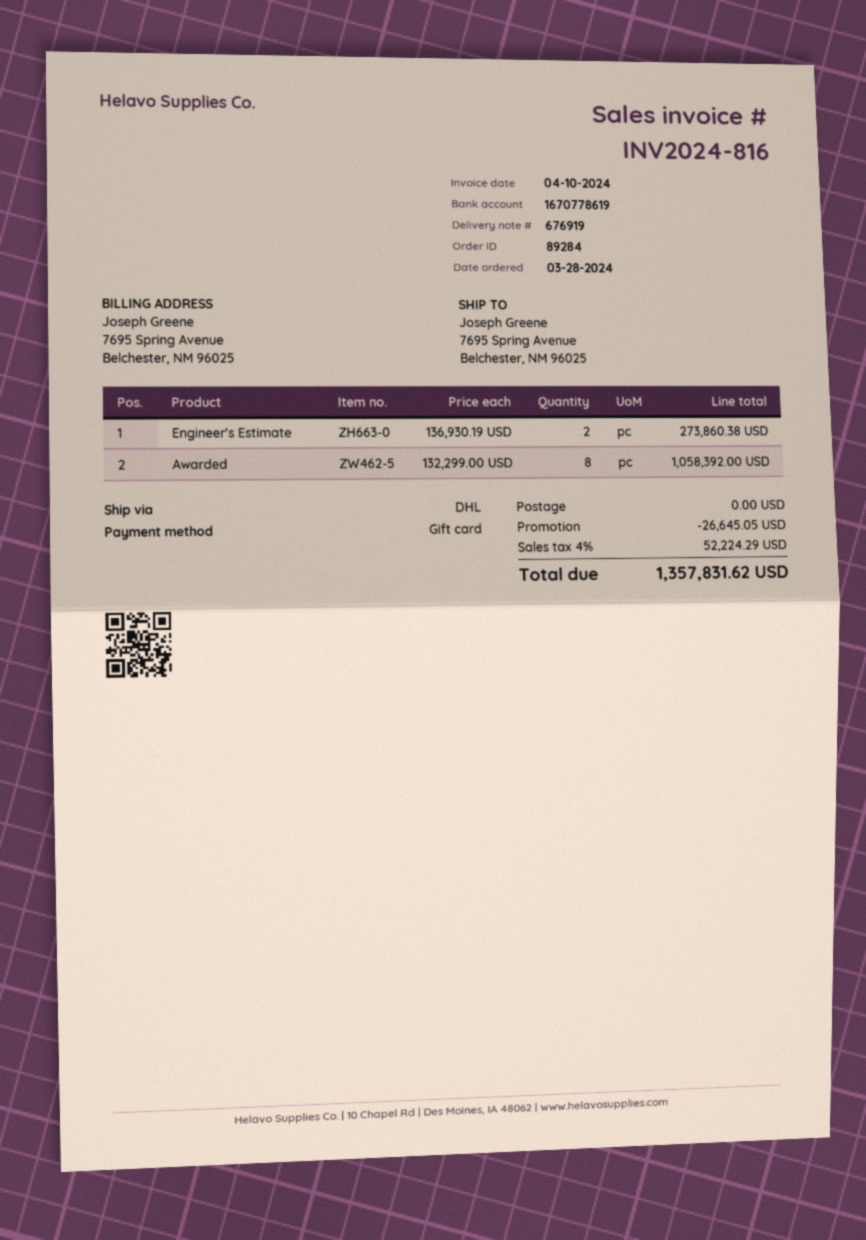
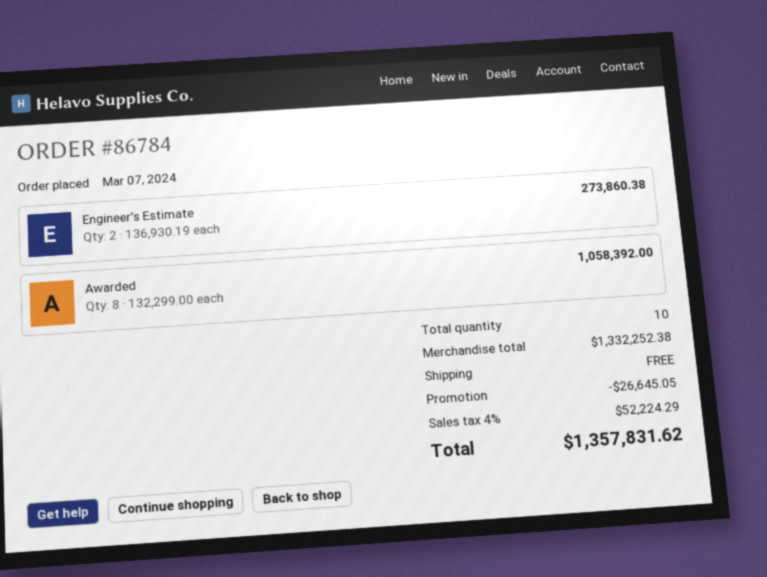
order number: 89284 -> 86784
order date: 2024-03-28 -> 2024-03-07

